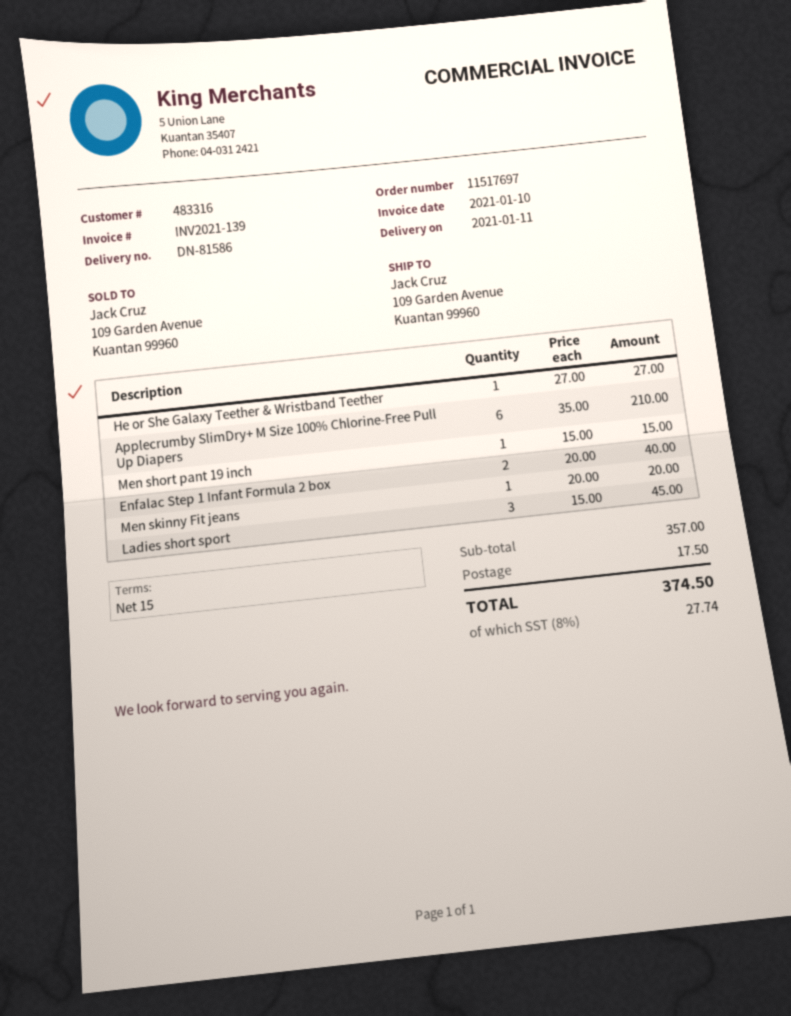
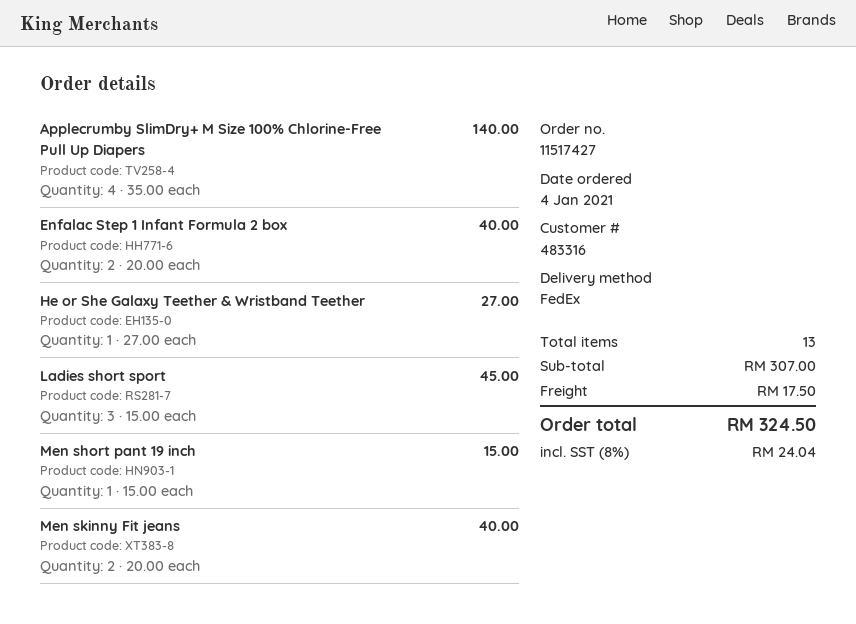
order number: 11517697 -> 11517427
Applecrumby SlimDry+ M Size 100% Chlorine-Free Pull Up Diapers: 6 x 35.00 = 210.00 -> 4 x 35.00 = 140.00
Men skinny Fit jeans: 1 x 20.00 = 20.00 -> 2 x 20.00 = 40.00
subtotal: 357.00 -> 307.00
tax: 8% = 27.74 -> 8% = 24.04
total: 374.50 -> 324.50

